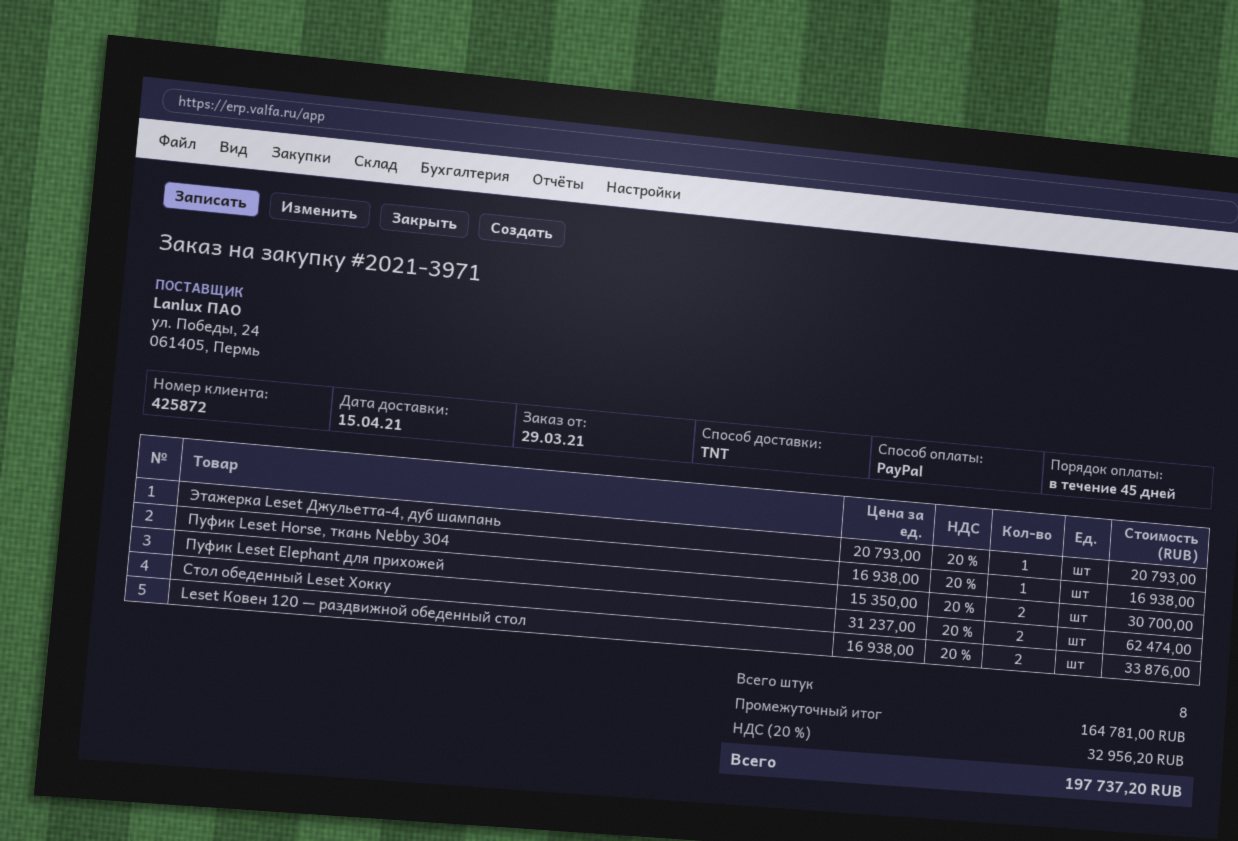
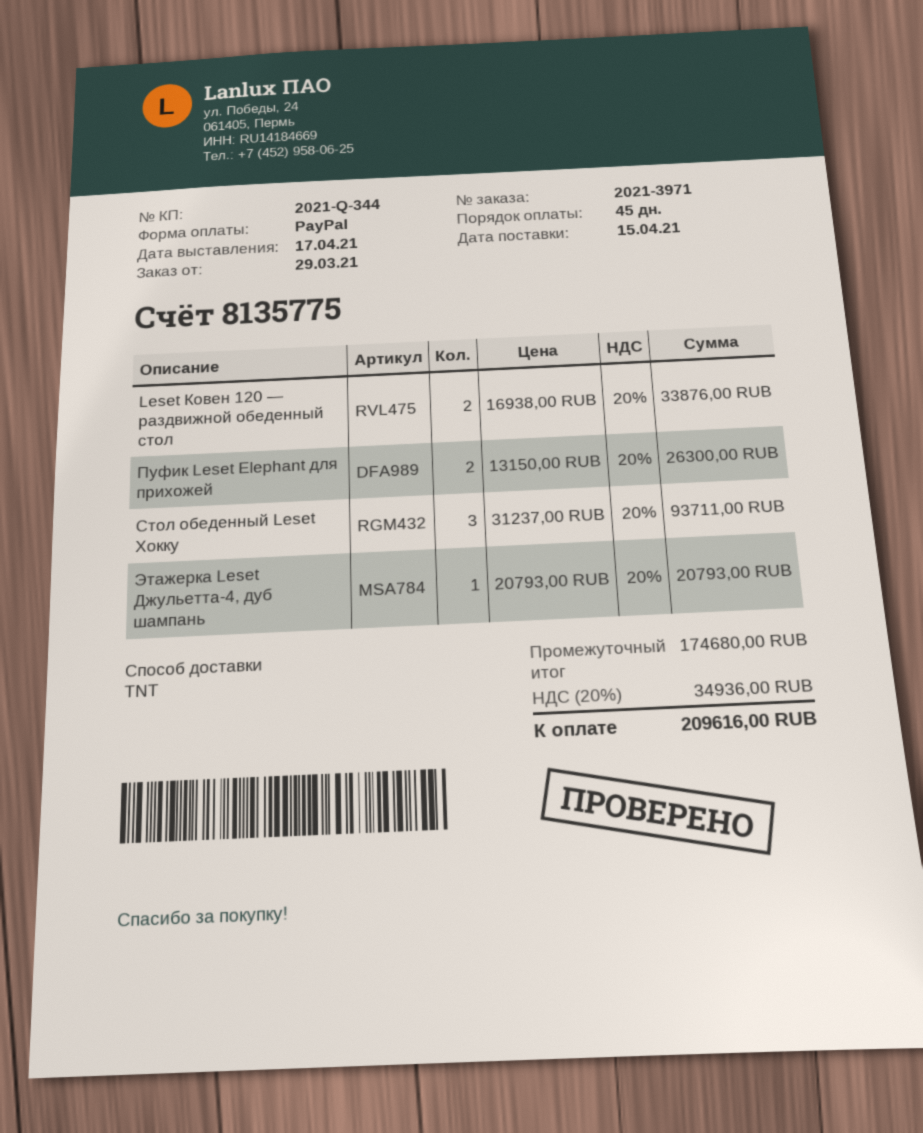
Пуфик Leset Horse, ткань Nebby 304: 1 x 16938.00 = 16938.00 -> none
Пуфик Leset Elephant для прихожей: 2 x 15350.00 = 30700.00 -> 2 x 13150.00 = 26300.00
Стол обеденный Leset Хокку: 2 x 31237.00 = 62474.00 -> 3 x 31237.00 = 93711.00
subtotal: 164781.00 -> 174680.00
tax: 20% = 32956.20 -> 20% = 34936.00
total: 197737.20 -> 209616.00

